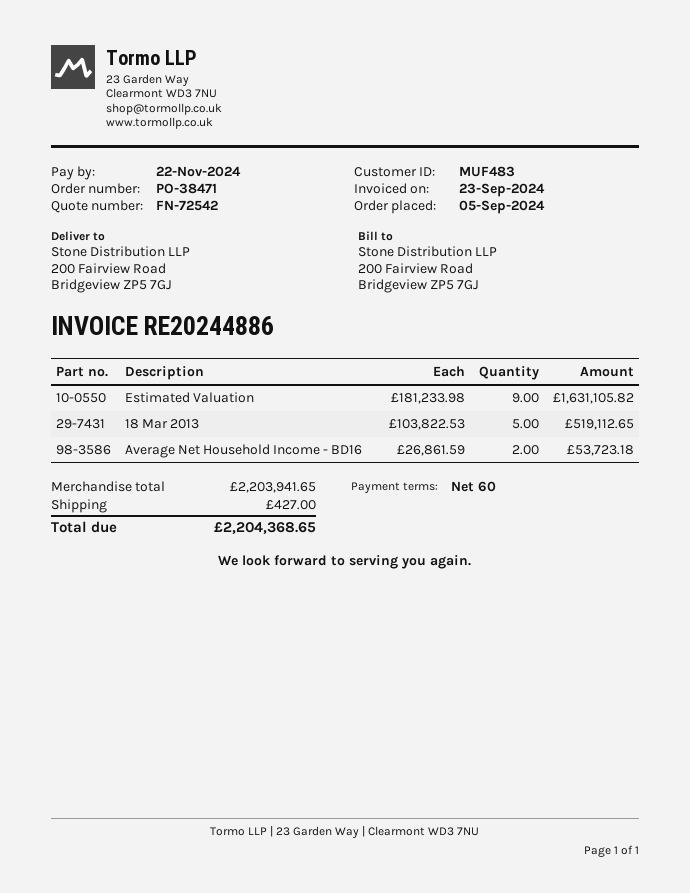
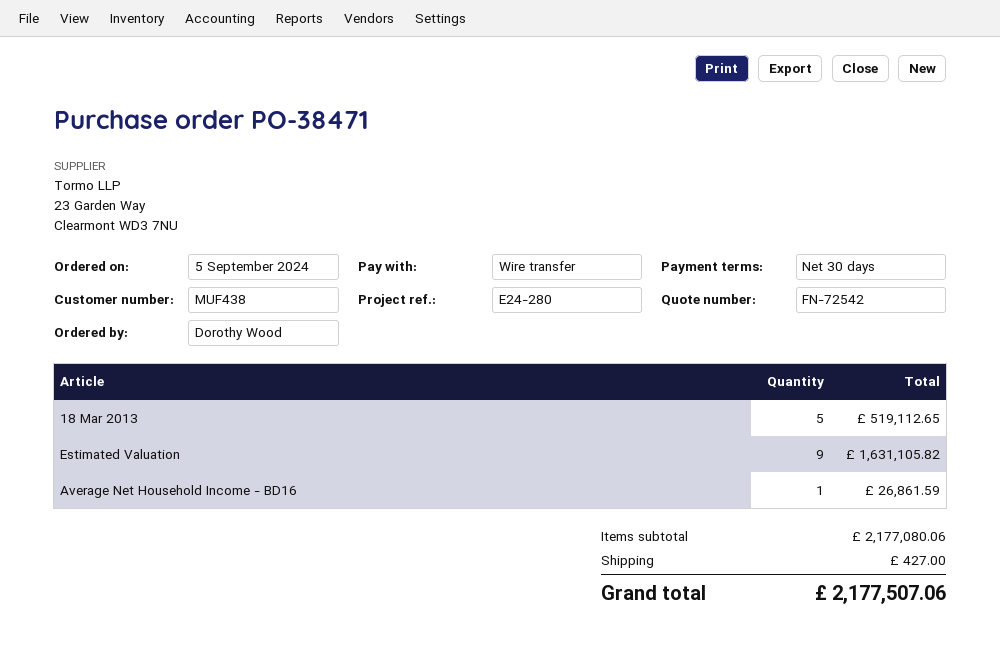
payment terms: 60 days -> 30 days
customer number: MUF483 -> MUF438
Average Net Household Income - BD16: 2 for 53723.18 -> 1 for 26861.59
subtotal: 2203941.65 -> 2177080.06
total: 2204368.65 -> 2177507.06

